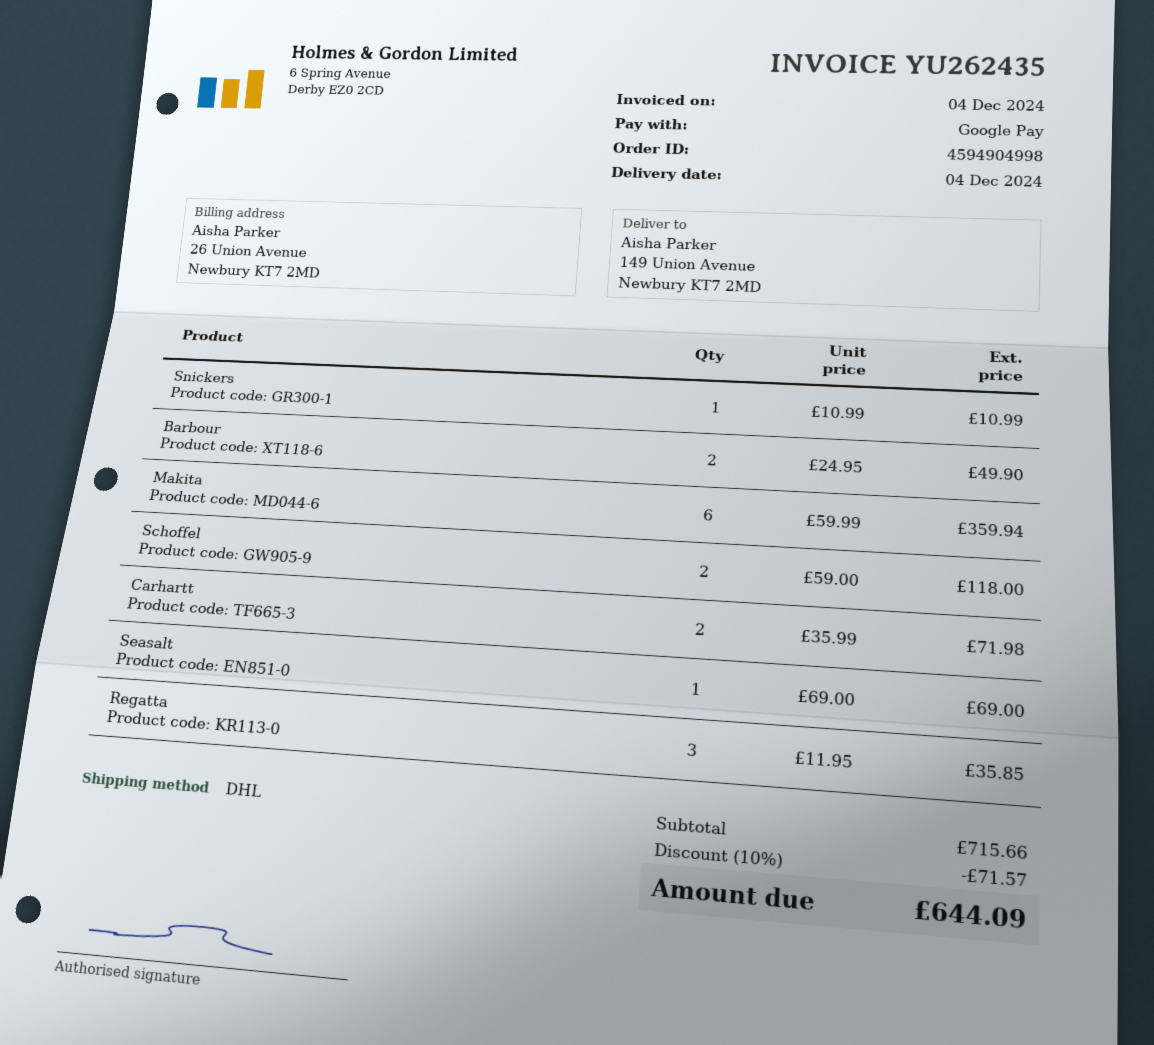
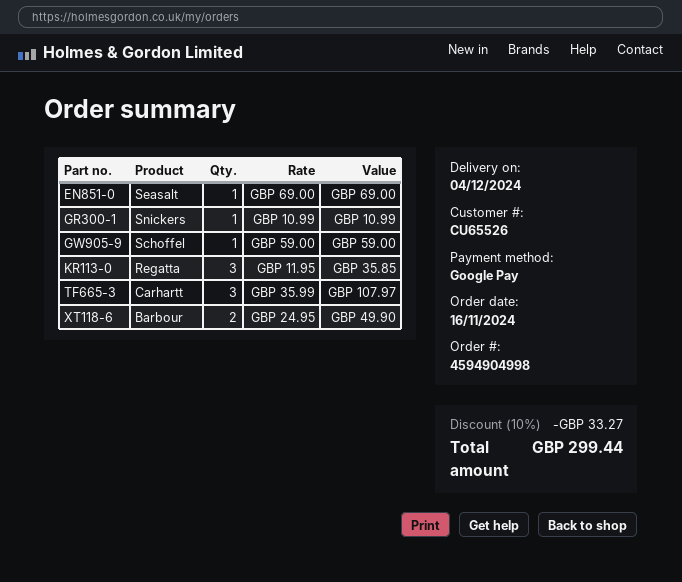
Makita: 6 x 59.99 = 359.94 -> none
Schoffel: 2 x 59.00 = 118.00 -> 1 x 59.00 = 59.00
Carhartt: 2 x 35.99 = 71.98 -> 3 x 35.99 = 107.97
discount: 10% = 71.57 -> 10% = 33.27
total: 644.09 -> 299.44

